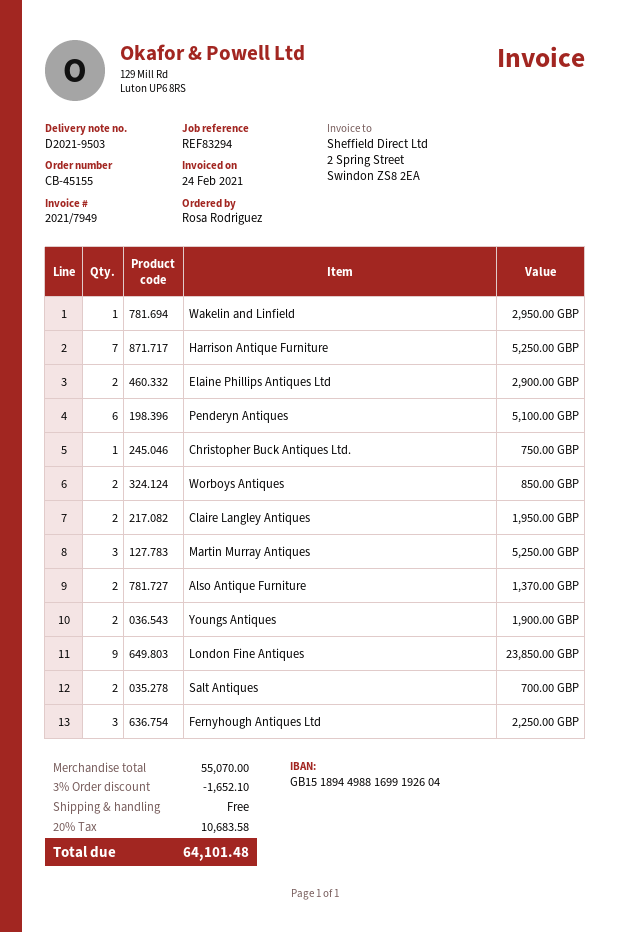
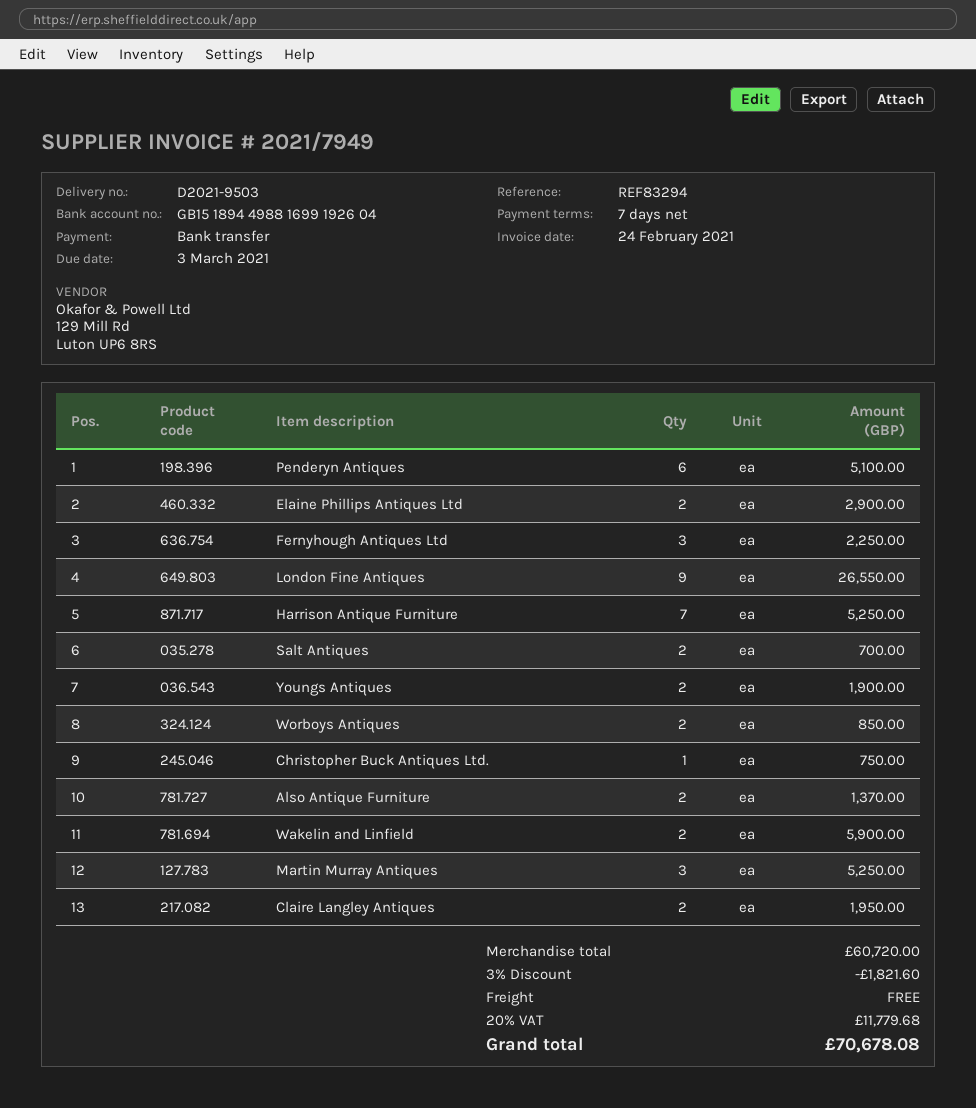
Wakelin and Linfield: 1 for 2950.00 -> 2 for 5900.00
London Fine Antiques: 9 for 23850.00 -> 9 for 26550.00
subtotal: 55070.00 -> 60720.00
discount: 3% = 1652.10 -> 3% = 1821.60
tax: 20% = 10683.58 -> 20% = 11779.68
total: 64101.48 -> 70678.08

